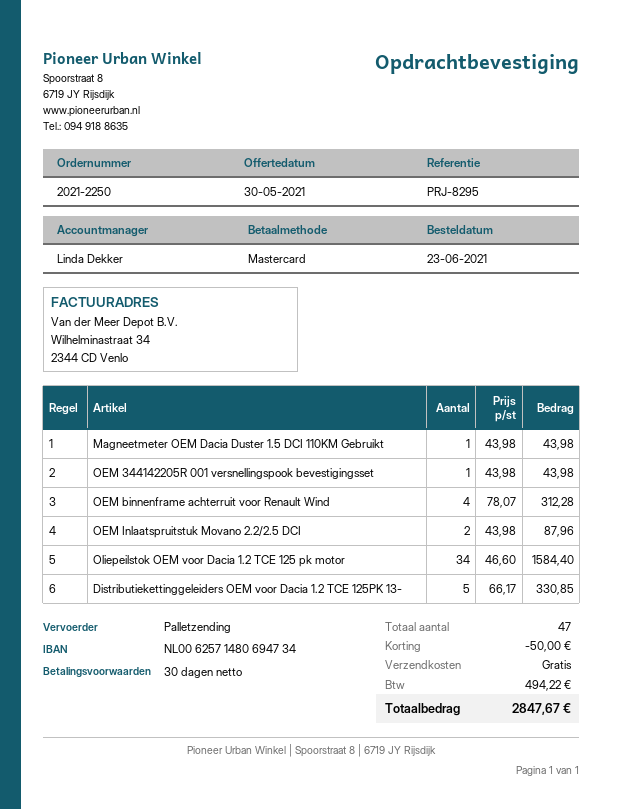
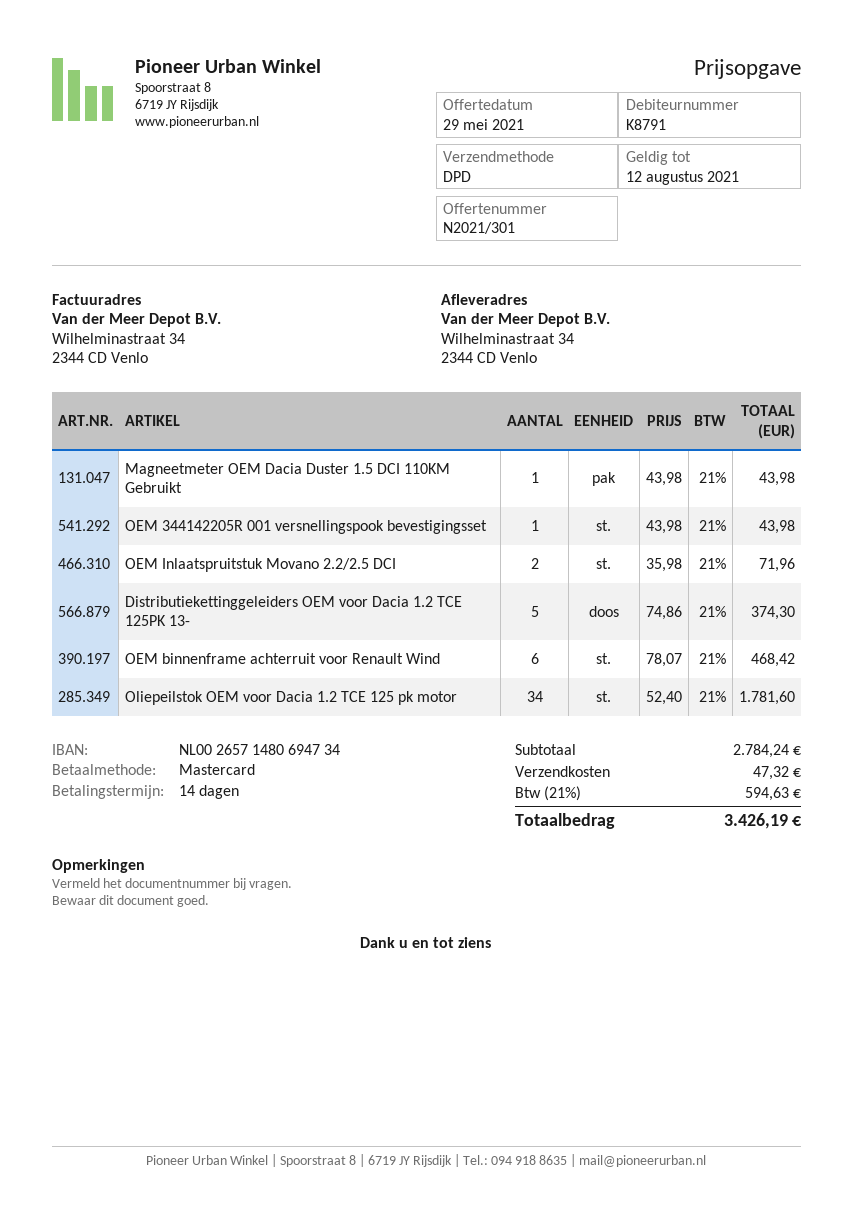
quote date: 2021-05-30 -> 2021-05-29
payment terms: 30 days -> 14 days
bank account: NL0062571480694734 -> NL0026571480694734
shipping method: pallet freight -> DPD
OEM binnenframe achterruit voor Renault Wind: 4 x 78.07 = 312.28 -> 6 x 78.07 = 468.42
OEM Inlaatspruitstuk Movano 2.2/2.5 DCI: 2 x 43.98 = 87.96 -> 2 x 35.98 = 71.96
Oliepeilstok OEM voor Dacia 1.2 TCE 125 pk motor: 34 x 46.60 = 1584.40 -> 34 x 52.40 = 1781.60
Distributiekettinggeleiders OEM voor Dacia 1.2 TCE 125PK 13-: 5 x 66.17 = 330.85 -> 5 x 74.86 = 374.30
discount: 50.00 -> none
shipping: 0.00 -> 47.32
tax: 494.22 -> 594.63
total: 2847.67 -> 3426.19

